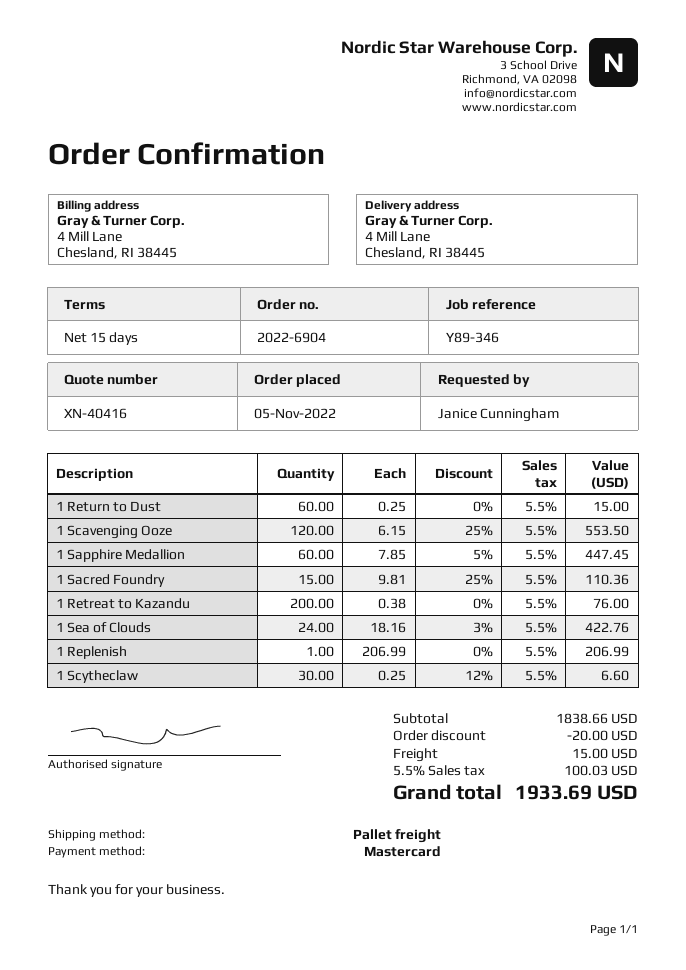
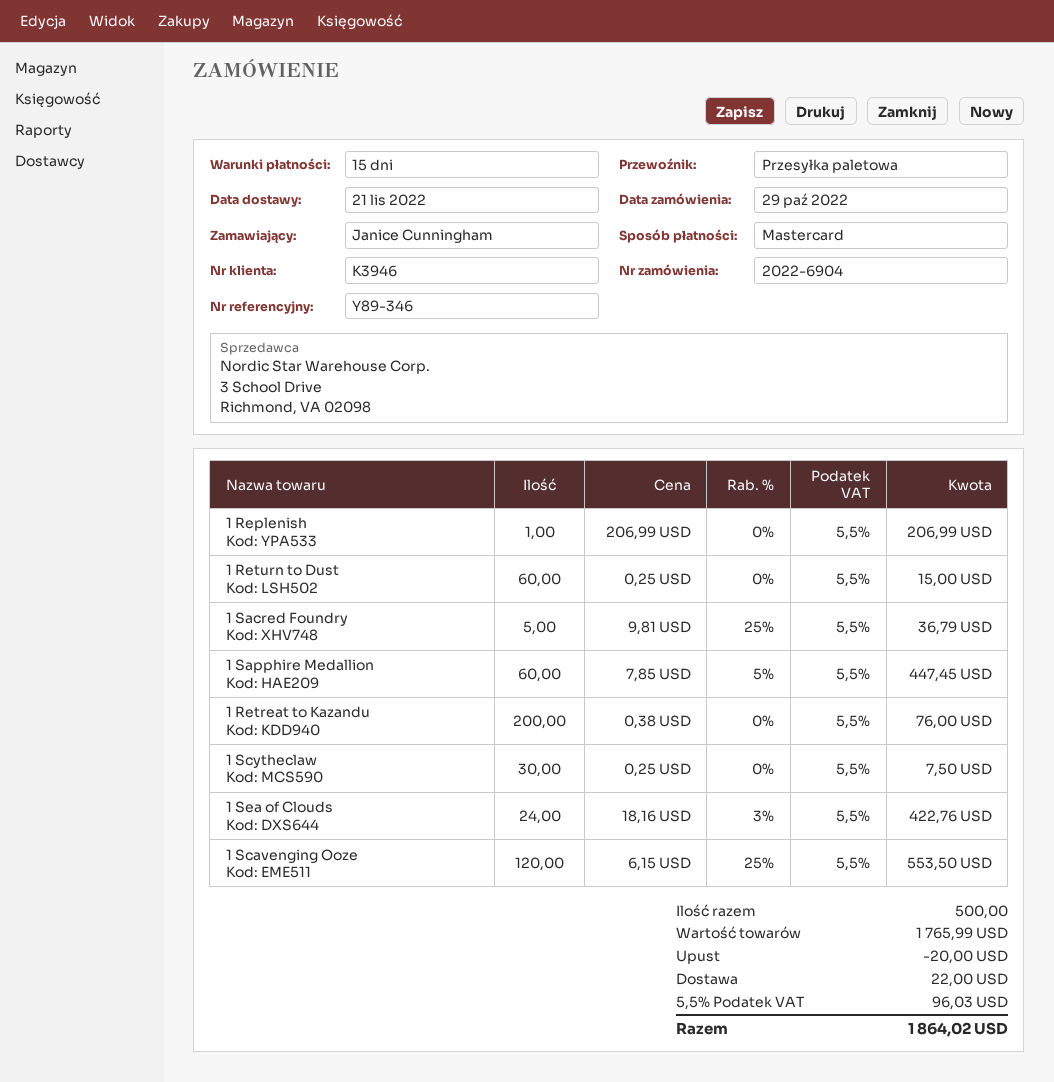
order date: 2022-11-05 -> 2022-10-29
1 Sacred Foundry: 15 x 9.81 - 25% = 110.36 -> 5 x 9.81 - 25% = 36.79
1 Scytheclaw: 30 x 0.25 - 12% = 6.60 -> 30 x 0.25 = 7.50
subtotal: 1838.66 -> 1765.99
shipping: 15.00 -> 22.00
tax: 5.5% = 100.03 -> 5.5% = 96.03
total: 1933.69 -> 1864.02

